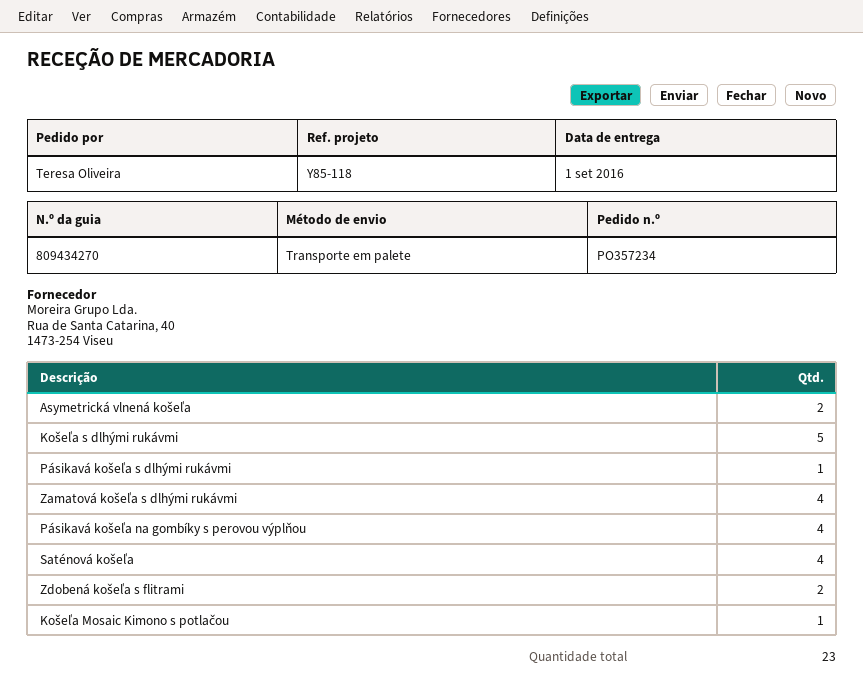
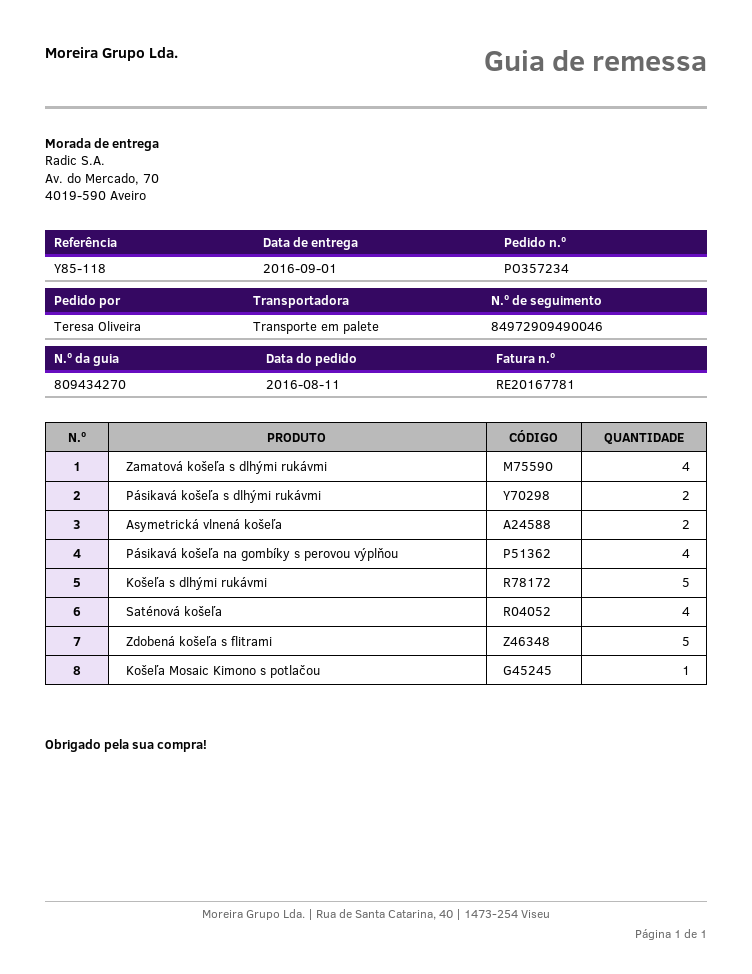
Pásikavá košeľa s dlhými rukávmi: 1 -> 2
Zdobená košeľa s flitrami: 2 -> 5

